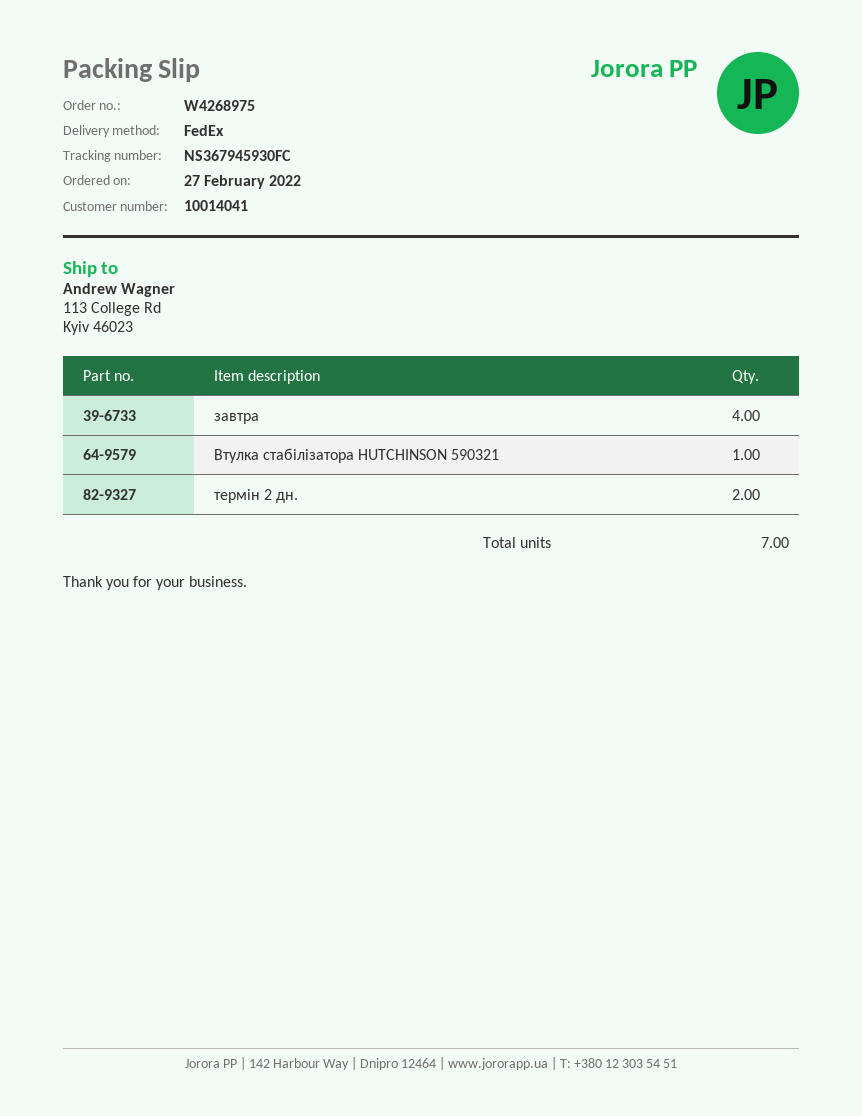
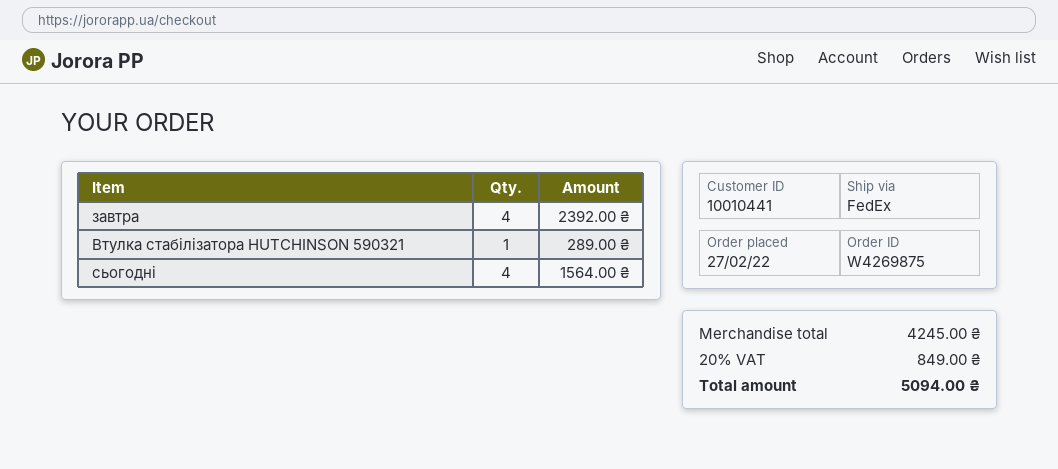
order number: W4268975 -> W4269875
customer number: 10014041 -> 10010441
термін 2 дн.: 2 -> none
сьогодні: none -> 4

